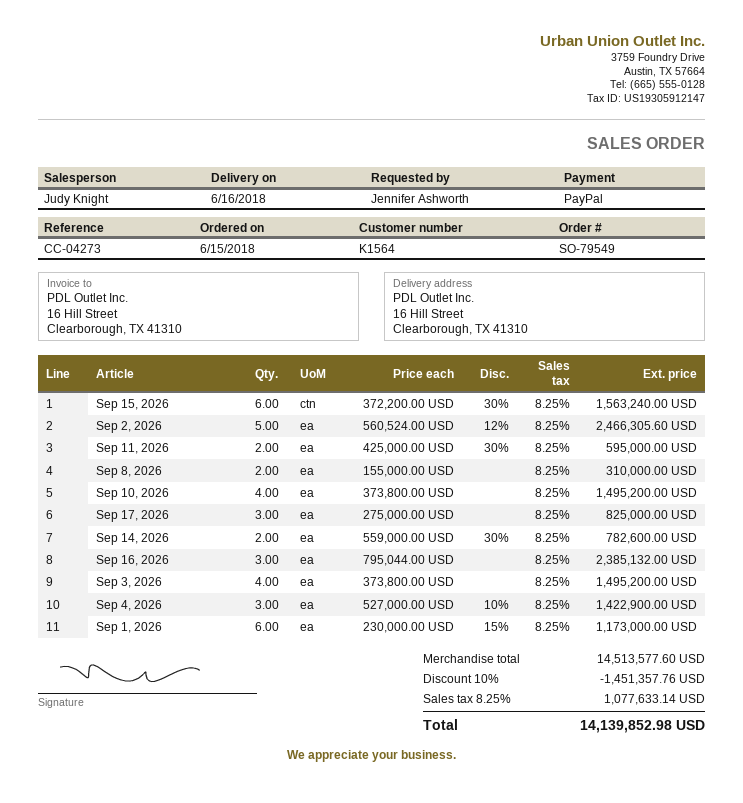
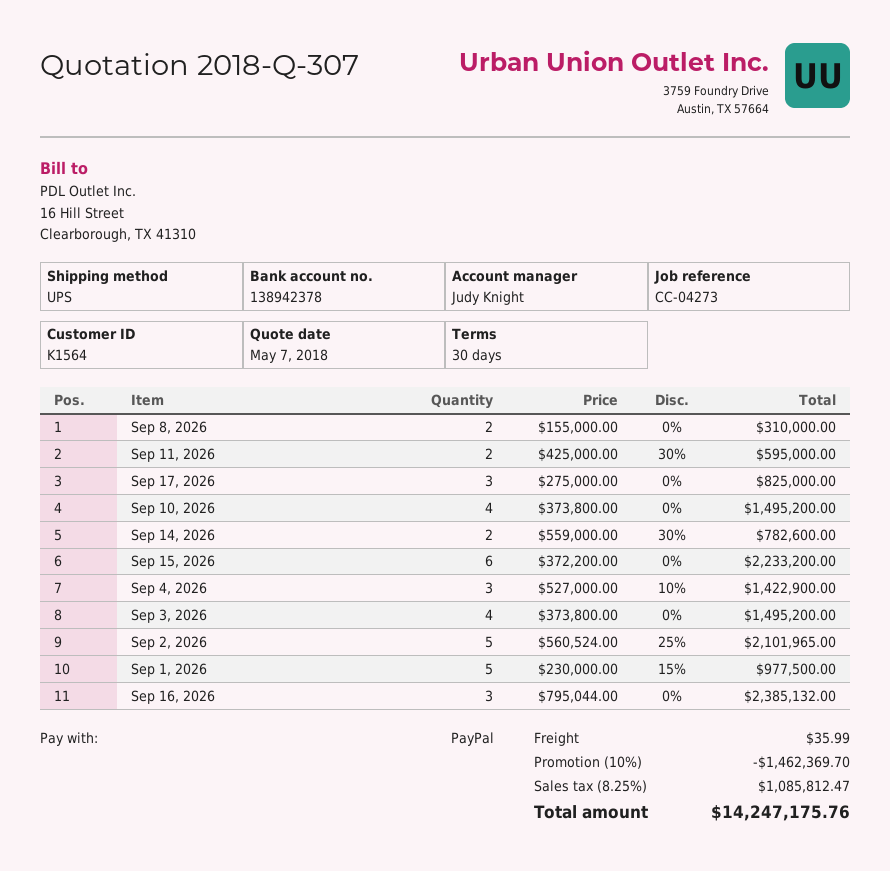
Sep 15, 2026: 6 x 372200.00 - 30% = 1563240.00 -> 6 x 372200.00 = 2233200.00
Sep 2, 2026: 5 x 560524.00 - 12% = 2466305.60 -> 5 x 560524.00 - 25% = 2101965.00
Sep 1, 2026: 6 x 230000.00 - 15% = 1173000.00 -> 5 x 230000.00 - 15% = 977500.00
discount: 10% = 1451357.76 -> 10% = 1462369.70
shipping: none -> 35.99
tax: 8.25% = 1077633.14 -> 8.25% = 1085812.47
total: 14139852.98 -> 14247175.76

